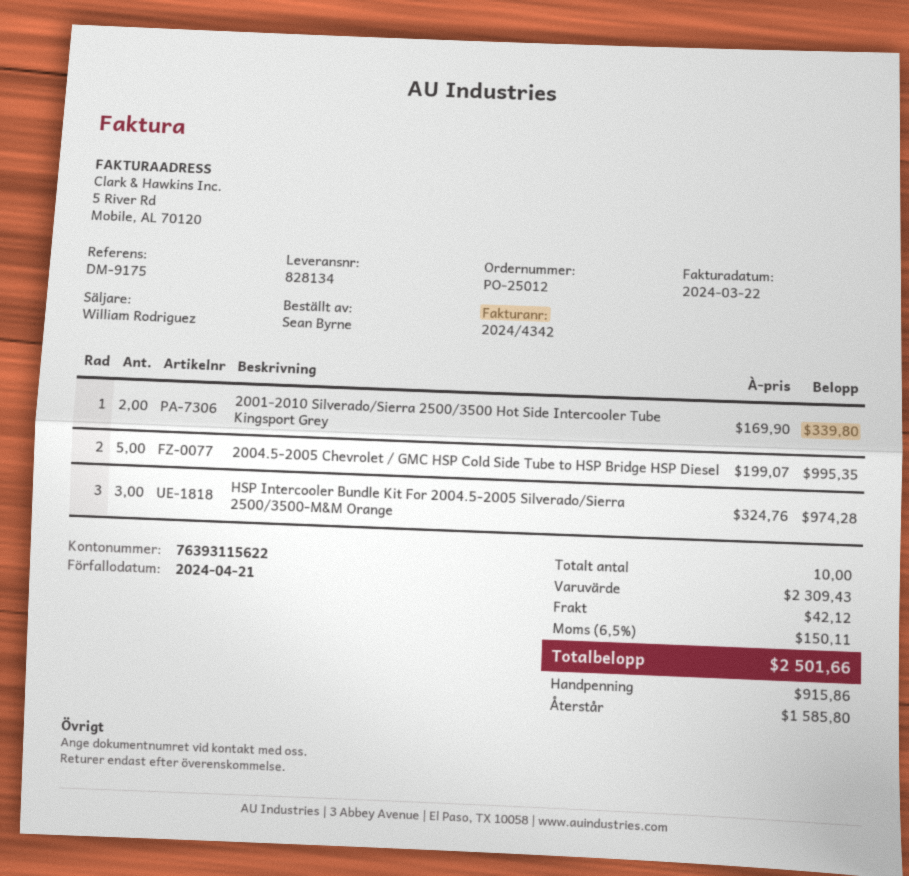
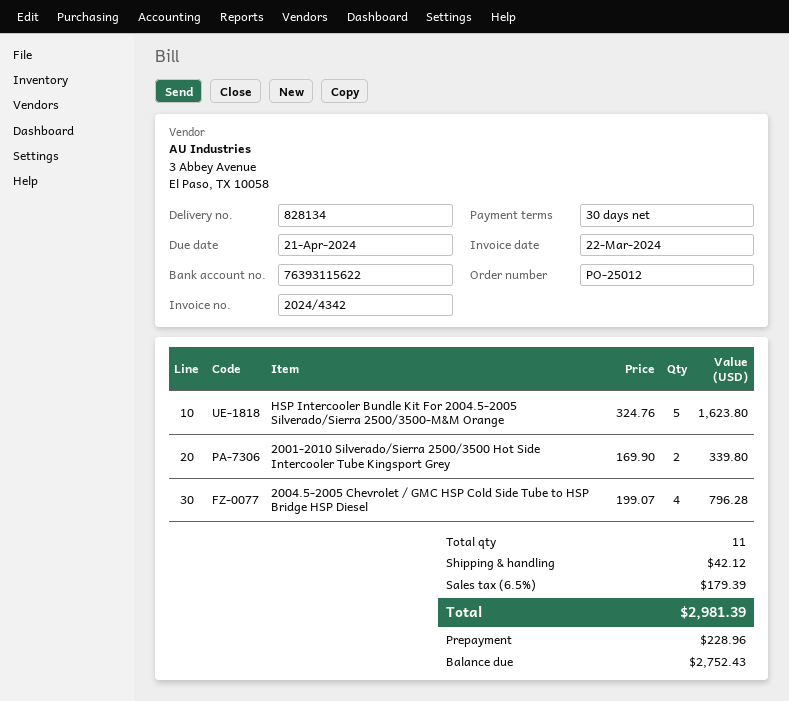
2004.5-2005 Chevrolet / GMC HSP Cold Side Tube to HSP Bridge HSP Diesel: 5 x 199.07 = 995.35 -> 4 x 199.07 = 796.28
HSP Intercooler Bundle Kit For 2004.5-2005 Silverado/Sierra 2500/3500-M&M Orange: 3 x 324.76 = 974.28 -> 5 x 324.76 = 1623.80
total quantity: 10 -> 11
tax: 6.5% = 150.11 -> 6.5% = 179.39
total: 2501.66 -> 2981.39
deposit: 915.86 -> 228.96
balance: 1585.80 -> 2752.43

